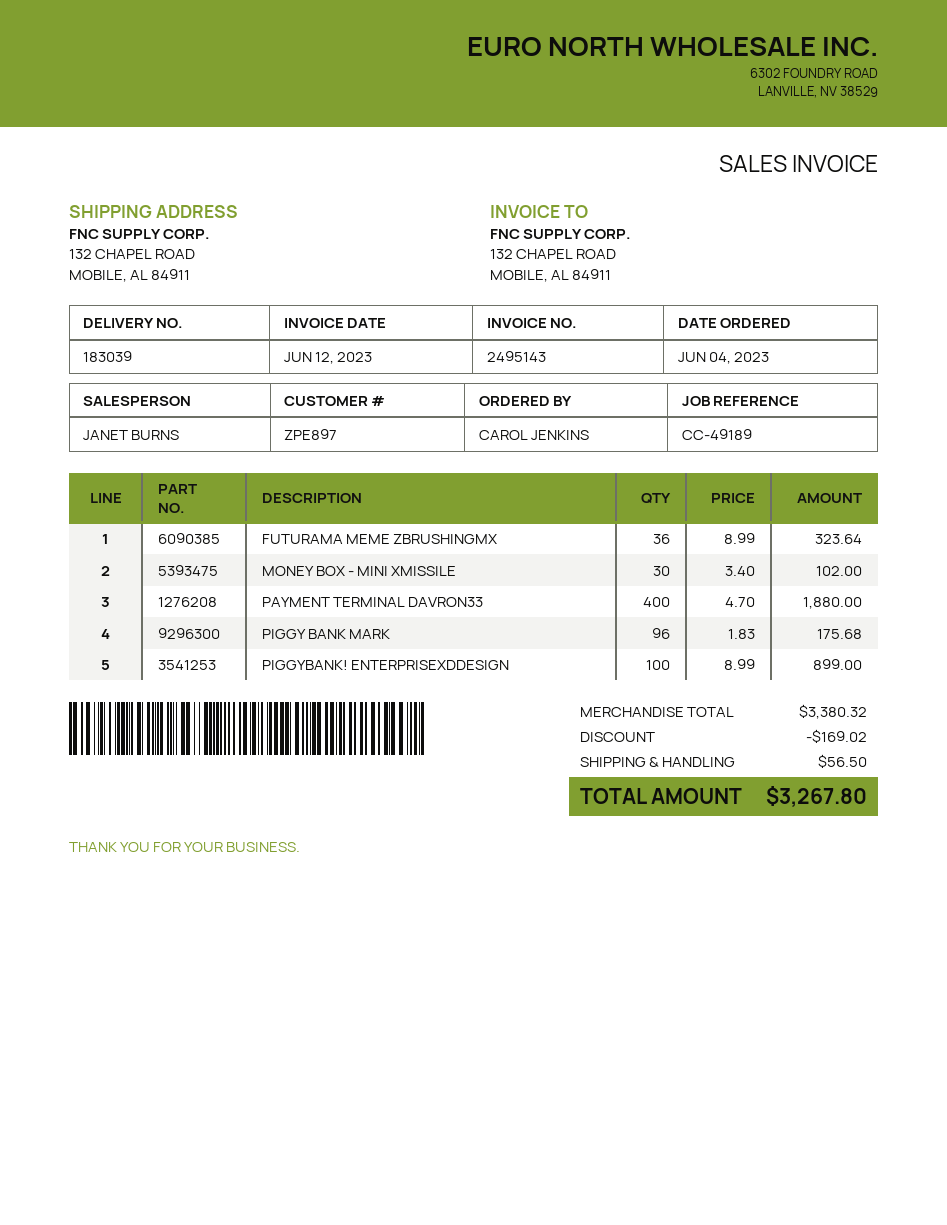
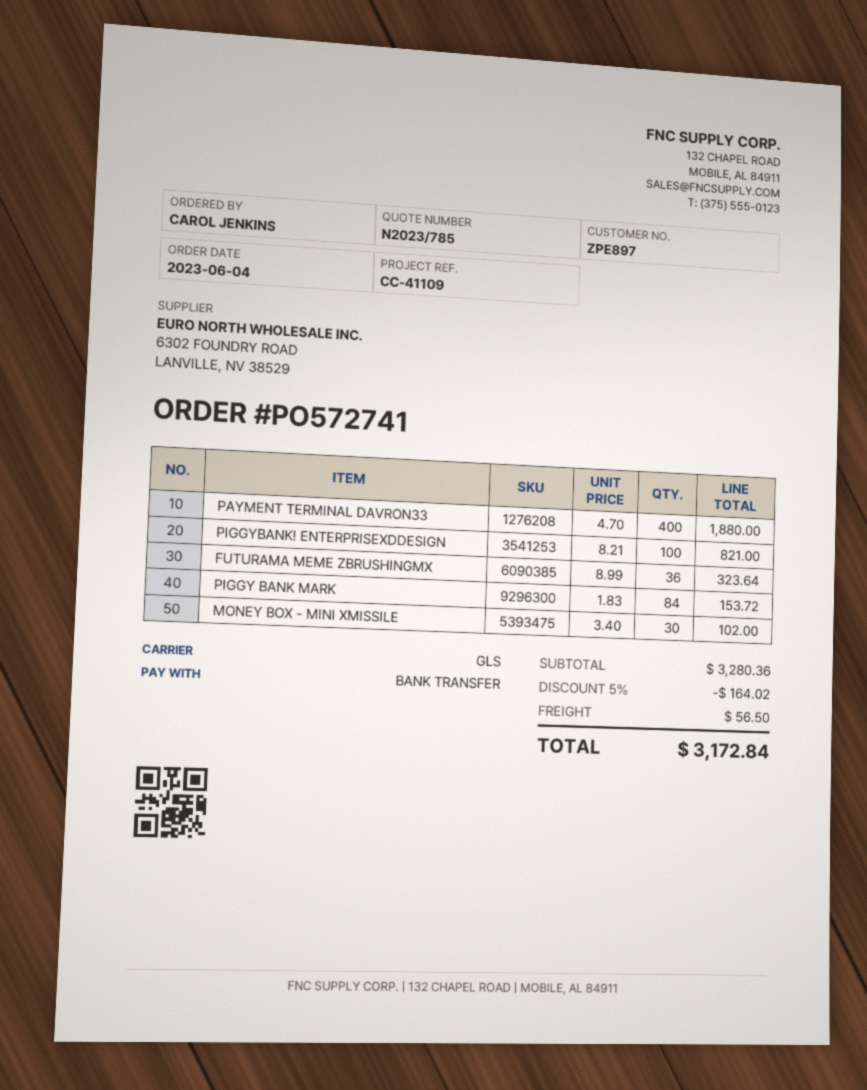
reference: CC-49189 -> CC-41109
PIGGY BANK MARK: 96 x 1.83 = 175.68 -> 84 x 1.83 = 153.72
PIGGYBANK! ENTERPRISEXDDESIGN: 100 x 8.99 = 899.00 -> 100 x 8.21 = 821.00
subtotal: 3380.32 -> 3280.36
discount: 169.02 -> 164.02
total: 3267.80 -> 3172.84

